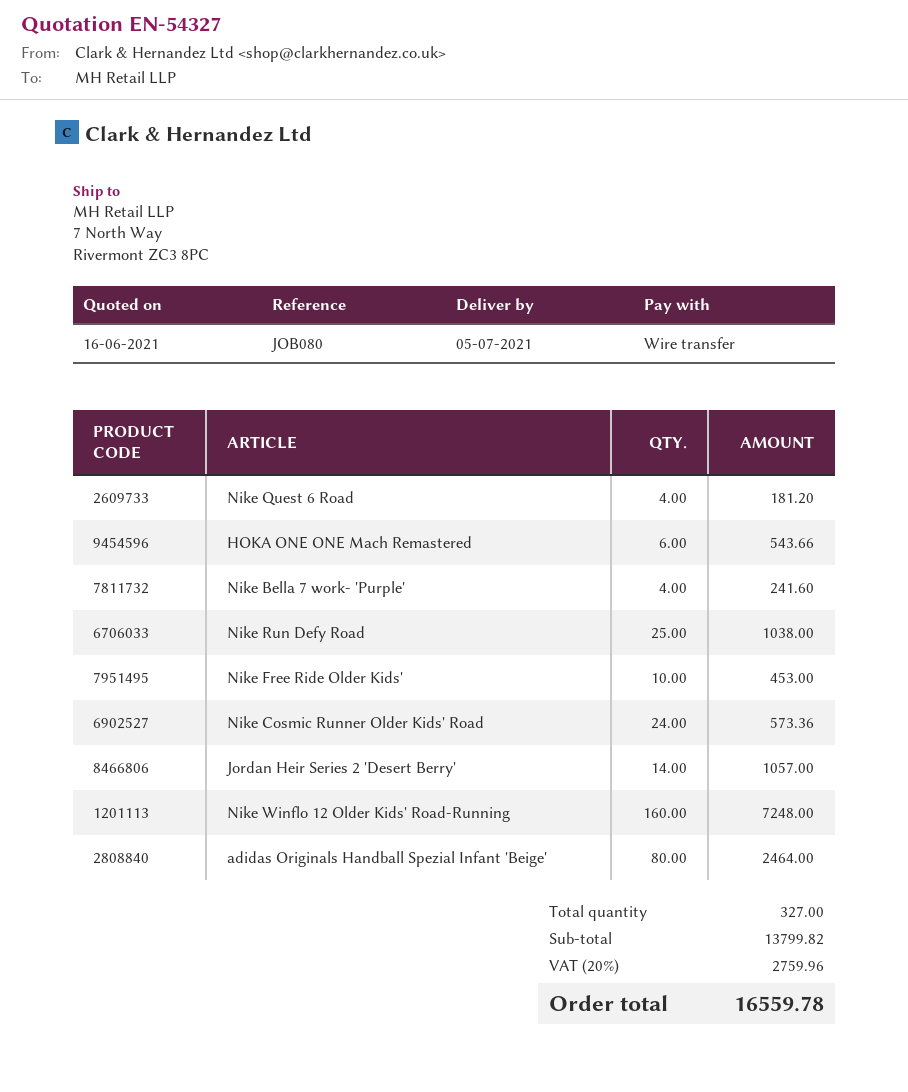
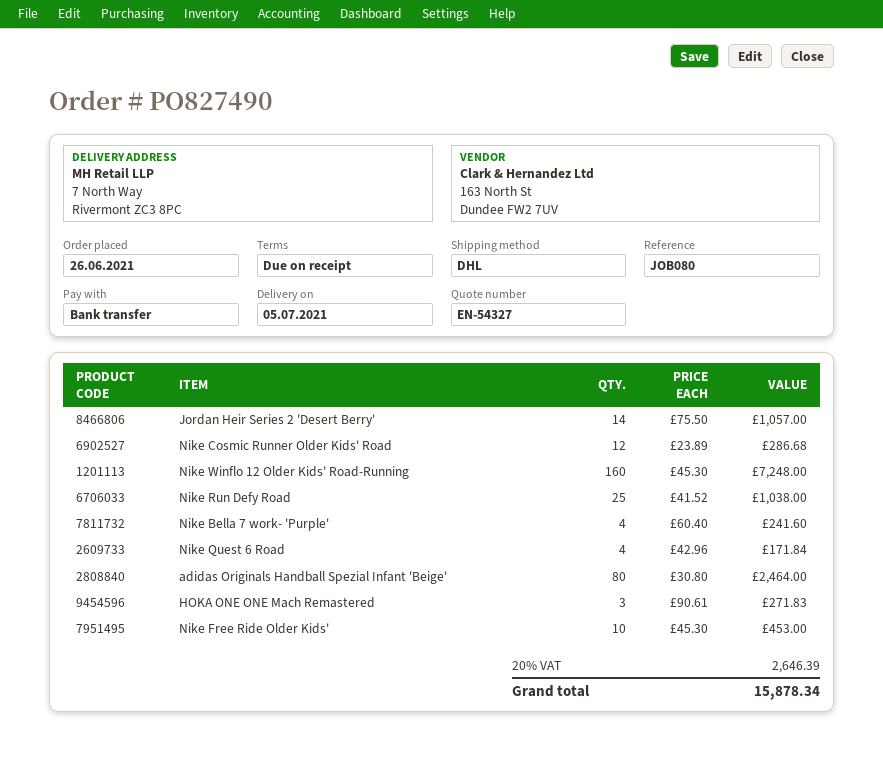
Nike Quest 6 Road: 4 for 181.20 -> 4 for 171.84
HOKA ONE ONE Mach Remastered: 6 for 543.66 -> 3 for 271.83
Nike Cosmic Runner Older Kids' Road: 24 for 573.36 -> 12 for 286.68
tax: 20% = 2759.96 -> 20% = 2646.39
total: 16559.78 -> 15878.34

